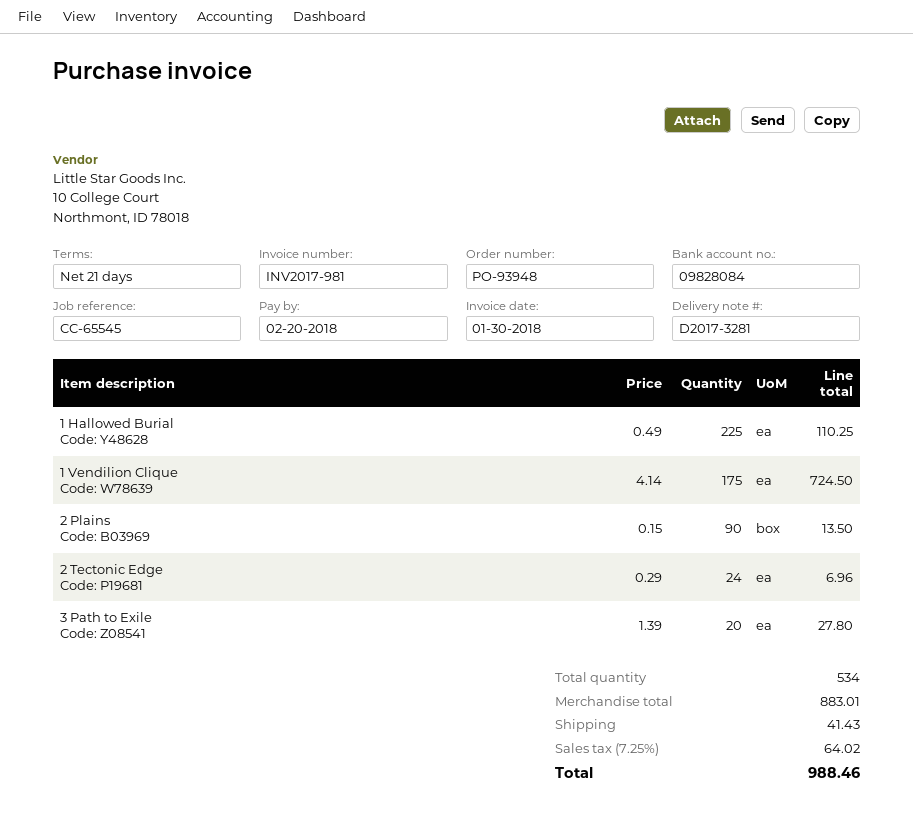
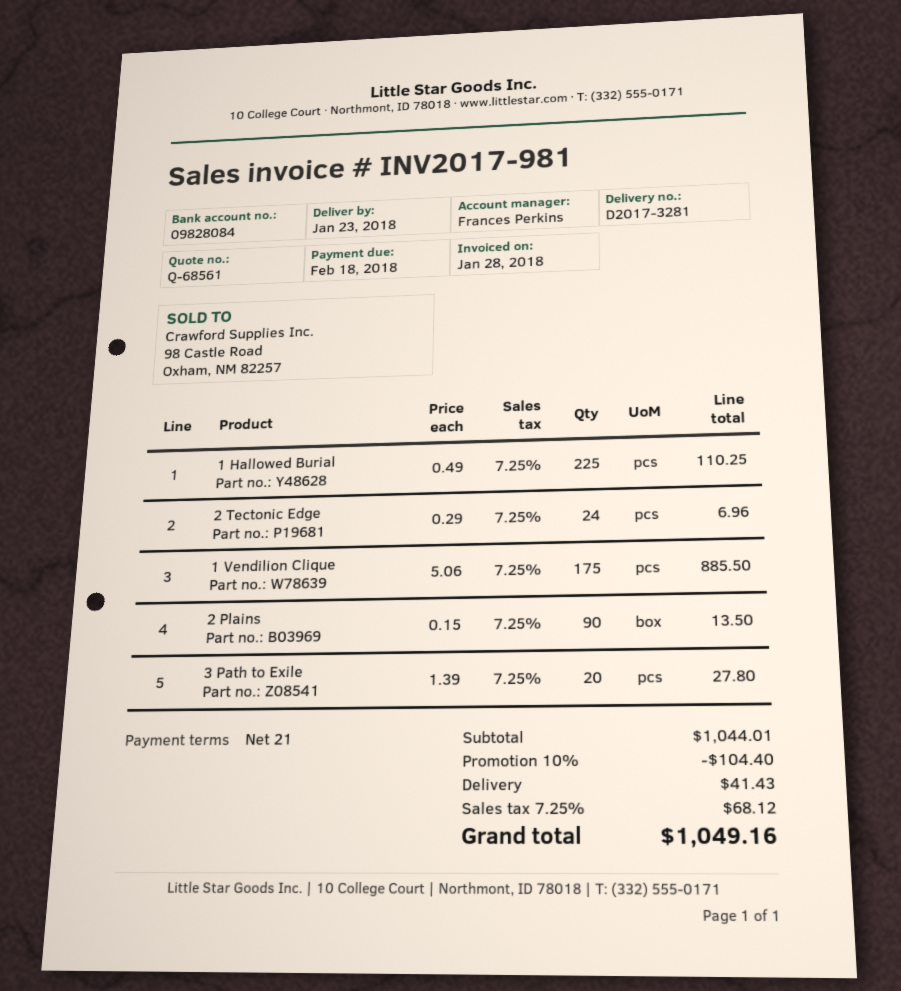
invoice date: 2018-01-30 -> 2018-01-28
due date: 2018-02-20 -> 2018-02-18
1 Vendilion Clique: 175 x 4.14 = 724.50 -> 175 x 5.06 = 885.50
subtotal: 883.01 -> 1044.01
discount: none -> 10% = 104.40
tax: 7.25% = 64.02 -> 7.25% = 68.12
total: 988.46 -> 1049.16

